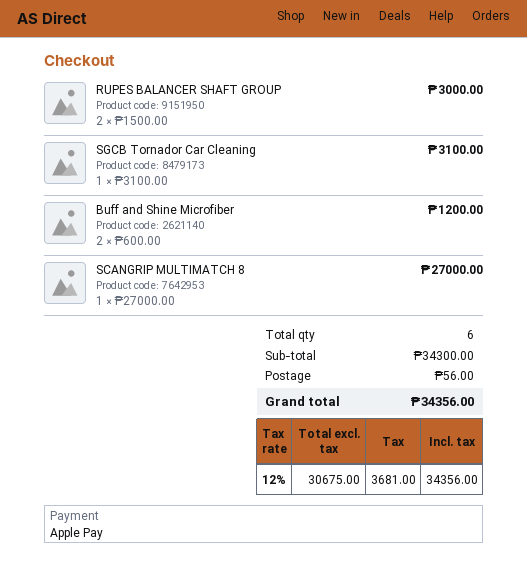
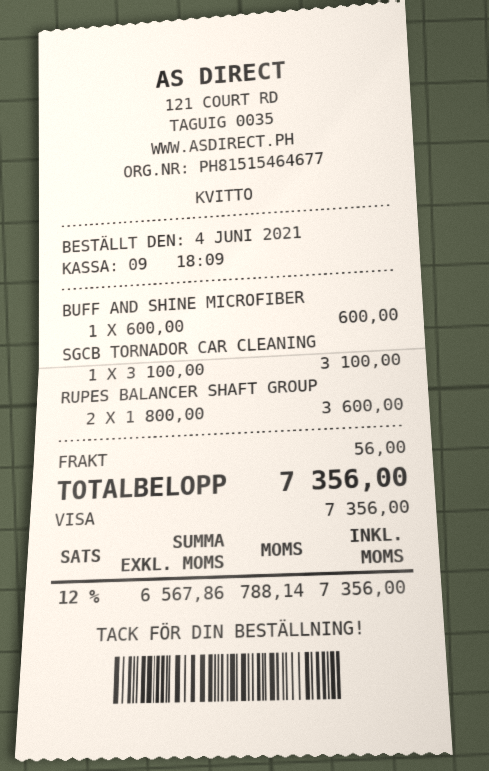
payment method: Apple Pay -> Visa
RUPES BALANCER SHAFT GROUP: 2 x 1500.00 = 3000.00 -> 2 x 1800.00 = 3600.00
Buff and Shine Microfiber: 2 x 600.00 = 1200.00 -> 1 x 600.00 = 600.00
SCANGRIP MULTIMATCH 8: 1 x 27000.00 = 27000.00 -> none
net: 30675.00 -> 6567.86
tax: 12% = 3681.00 -> 12% = 788.14
total: 34356.00 -> 7356.00

